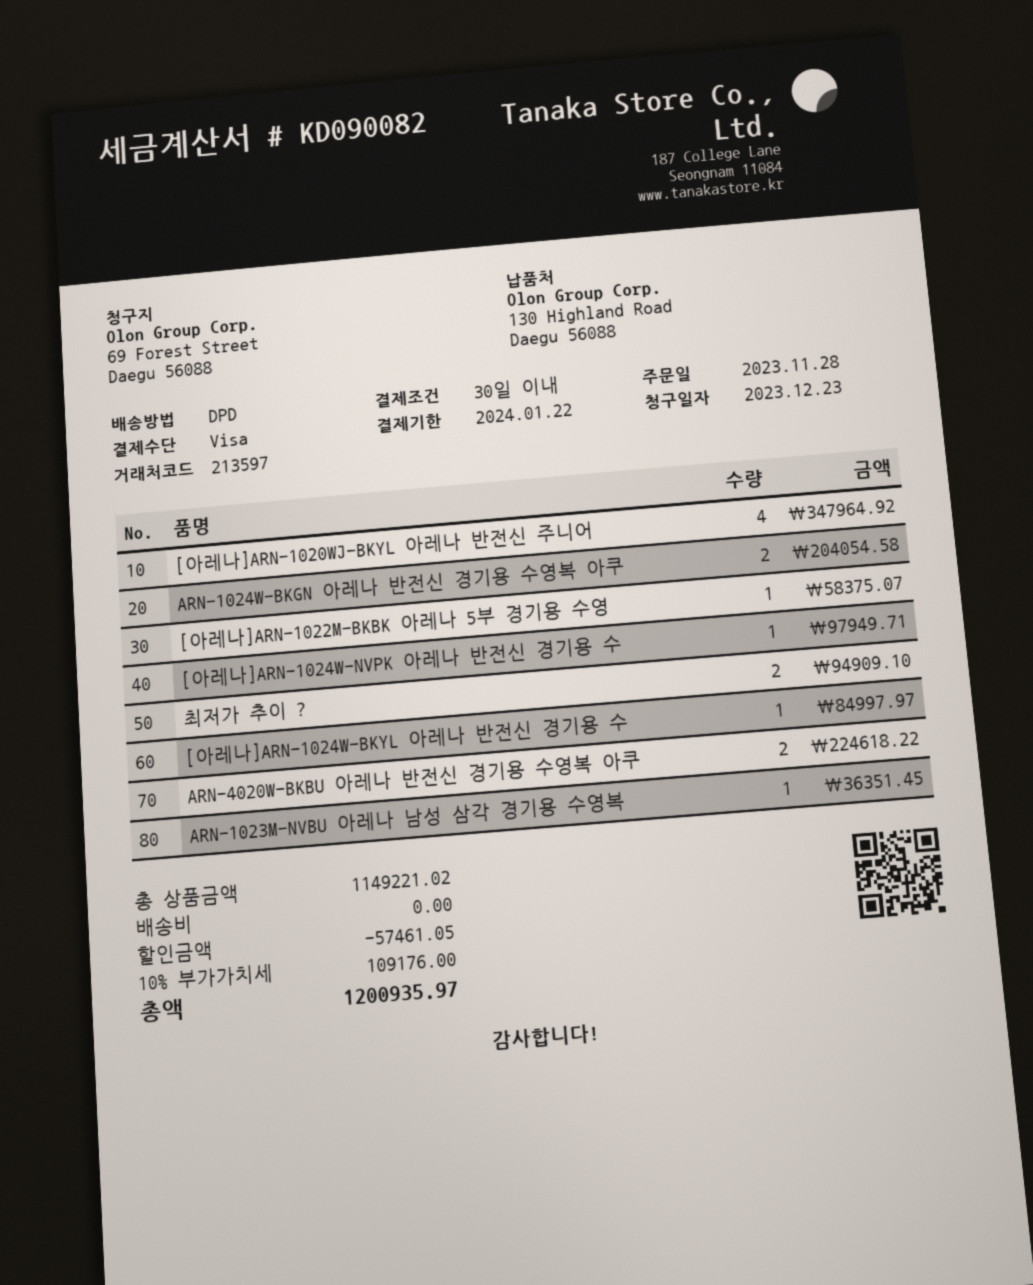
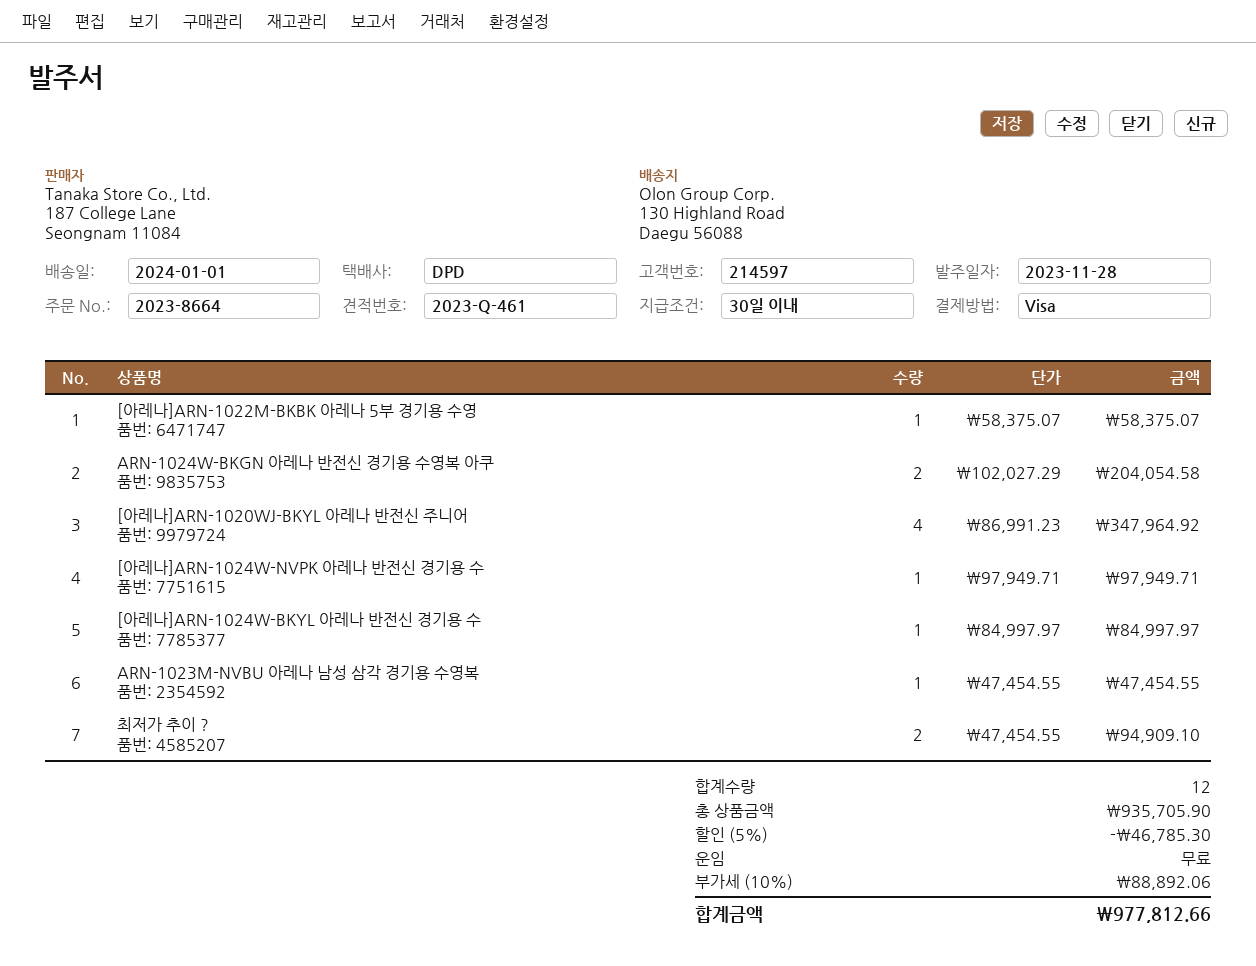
customer number: 213597 -> 214597
ARN-4020W-BKBU 아레나 반전신 경기용 수영복 아쿠: 2 for 224618.22 -> none
ARN-1023M-NVBU 아레나 남성 삼각 경기용 수영복: 1 for 36351.45 -> 1 for 47454.55
subtotal: 1149221.02 -> 935705.90
discount: 57461.05 -> 46785.30
tax: 10% = 109176.00 -> 10% = 88892.06
total: 1200935.97 -> 977812.66

